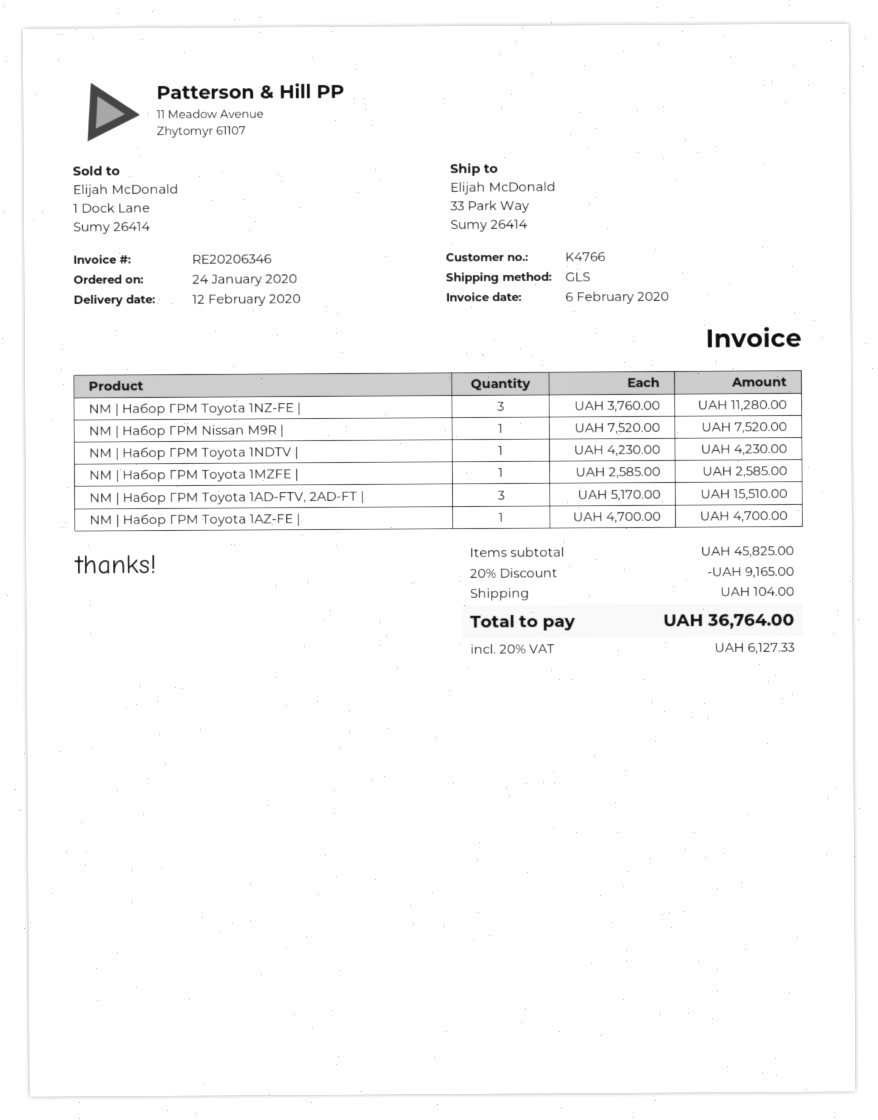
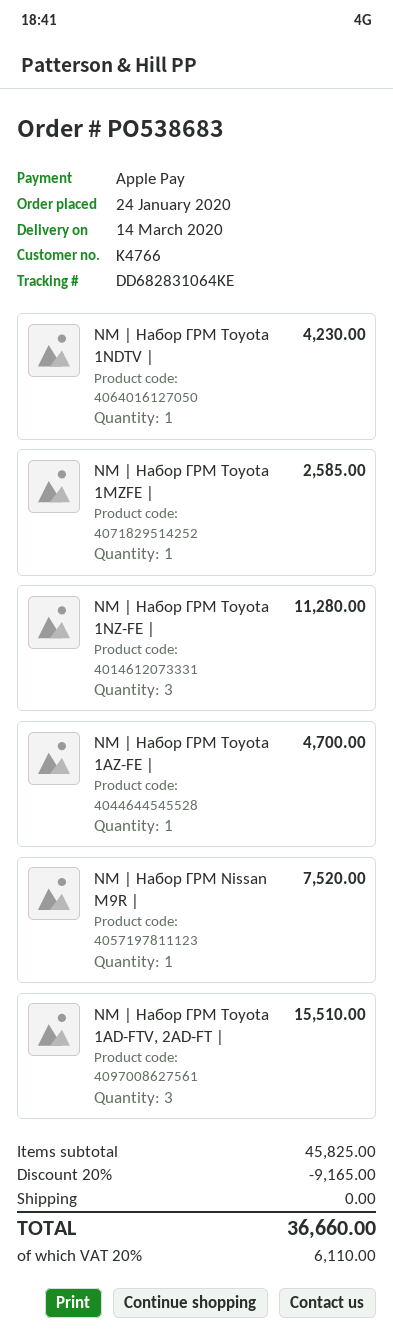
delivery date: 2020-02-12 -> 2020-03-14
shipping: 104.00 -> 0.00
tax: 20% = 6127.33 -> 20% = 6110.00
total: 36764.00 -> 36660.00

